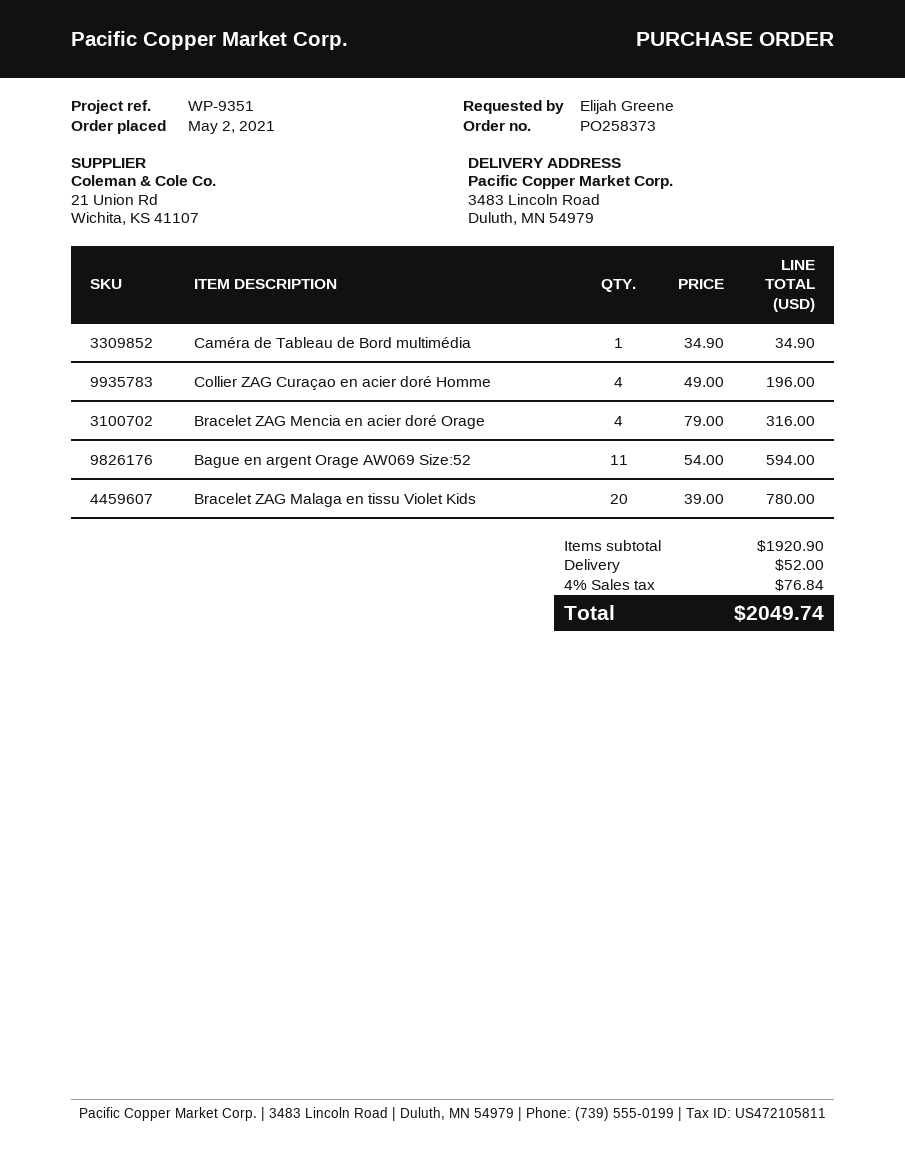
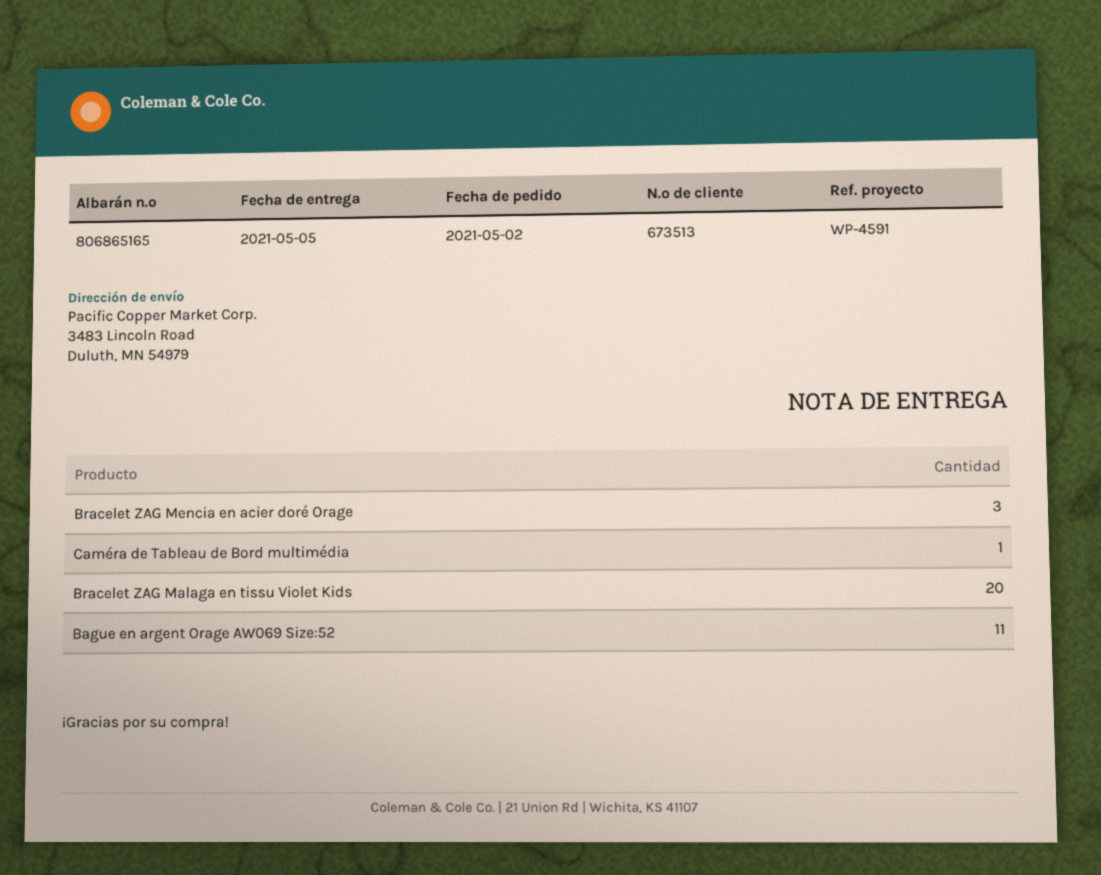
reference: WP-9351 -> WP-4591
Collier ZAG Curaçao en acier doré Homme: 4 -> none
Bracelet ZAG Mencia en acier doré Orage: 4 -> 3

